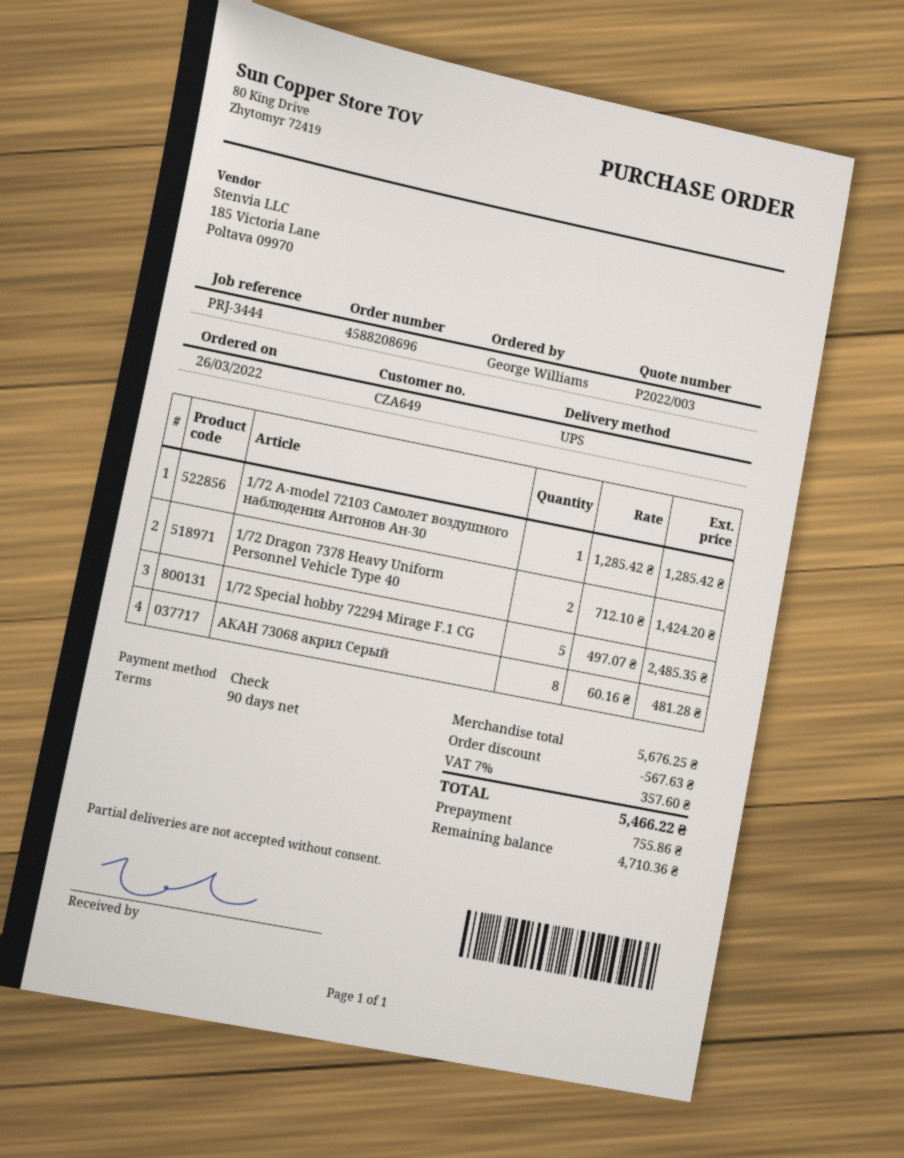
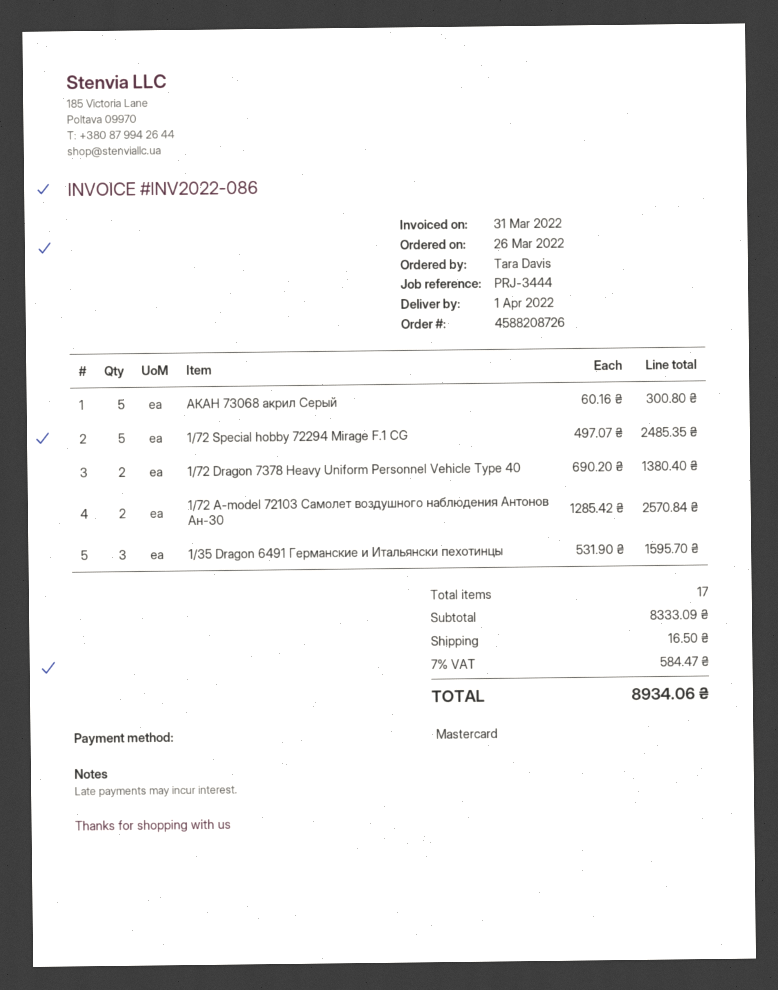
order number: 4588208696 -> 4588208726
ordered by: George Williams -> Tara Davis
payment method: cheque -> Mastercard
1/72 A-model 72103 Самолет воздушного наблюдения Антонов Ан-30: 1 x 1285.42 = 1285.42 -> 2 x 1285.42 = 2570.84
1/72 Dragon 7378 Heavy Uniform Personnel Vehicle Type 40: 2 x 712.10 = 1424.20 -> 2 x 690.20 = 1380.40
АКАН 73068 акрил Серый: 8 x 60.16 = 481.28 -> 5 x 60.16 = 300.80
1/35 Dragon 6491 Германские и Итальянски пехотинцы: none -> 3 x 531.90 = 1595.70
subtotal: 5676.25 -> 8333.09
discount: 567.63 -> none
shipping: none -> 16.50
tax: 7% = 357.60 -> 7% = 584.47
total: 5466.22 -> 8934.06

